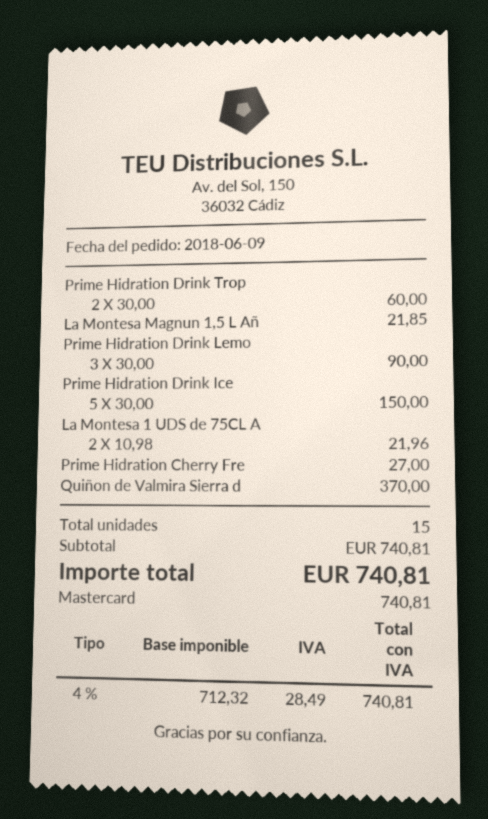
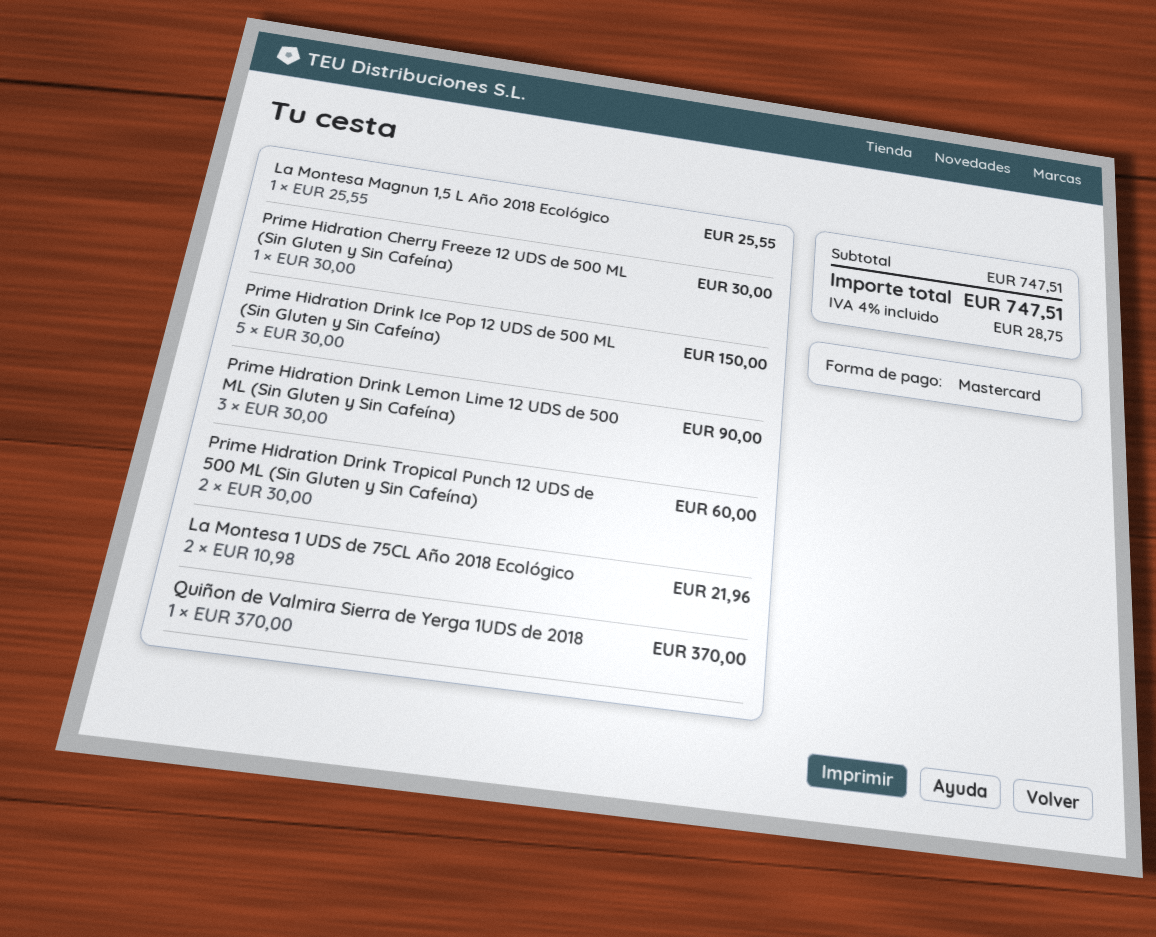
La Montesa Magnun 1,5 L Añ: 1 x 21.85 = 21.85 -> 1 x 25.55 = 25.55
Prime Hidration Cherry Fre: 1 x 27.00 = 27.00 -> 1 x 30.00 = 30.00
subtotal: 740.81 -> 747.51
tax: 4% = 28.49 -> 4% = 28.75
total: 740.81 -> 747.51

